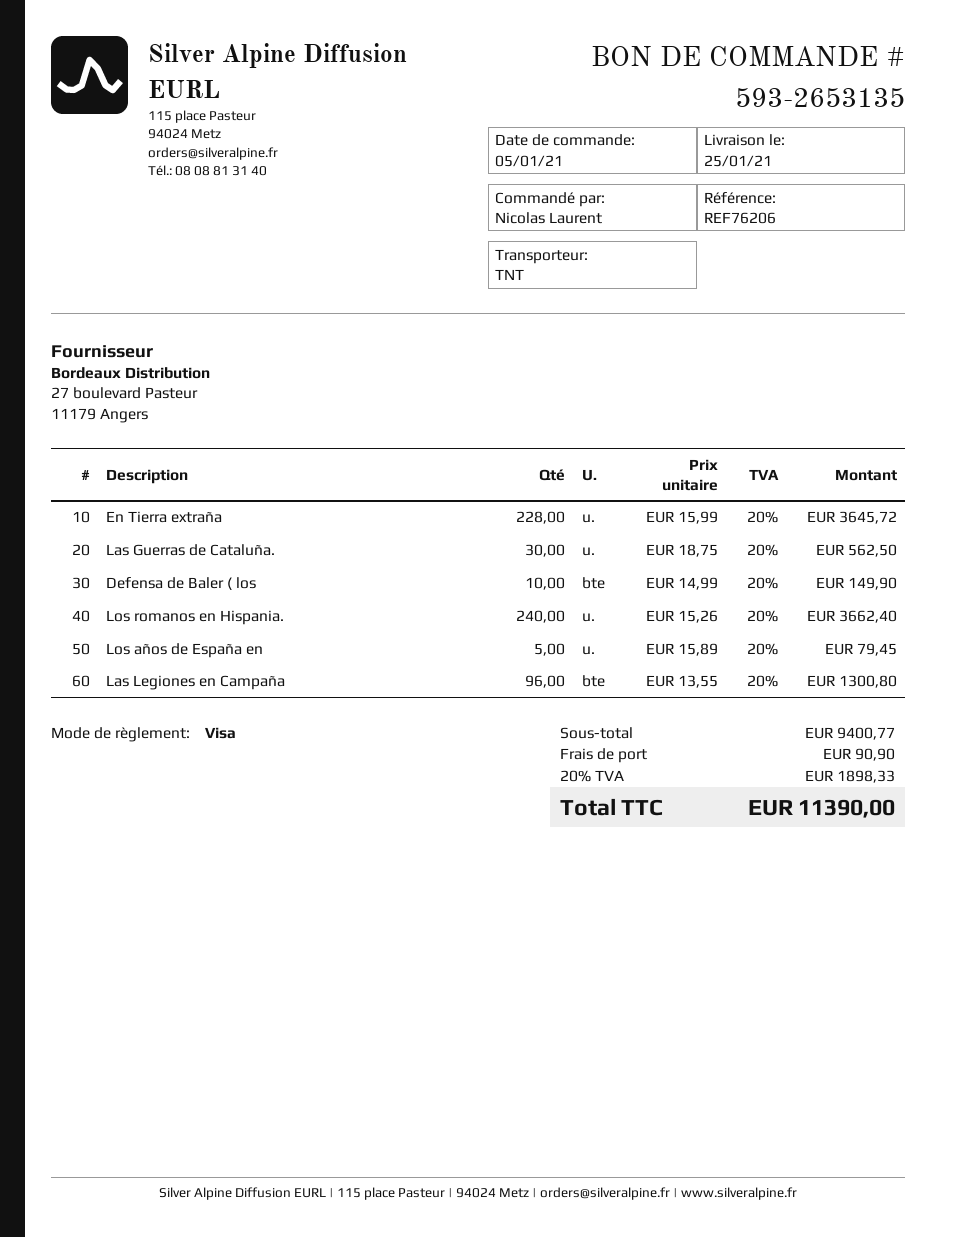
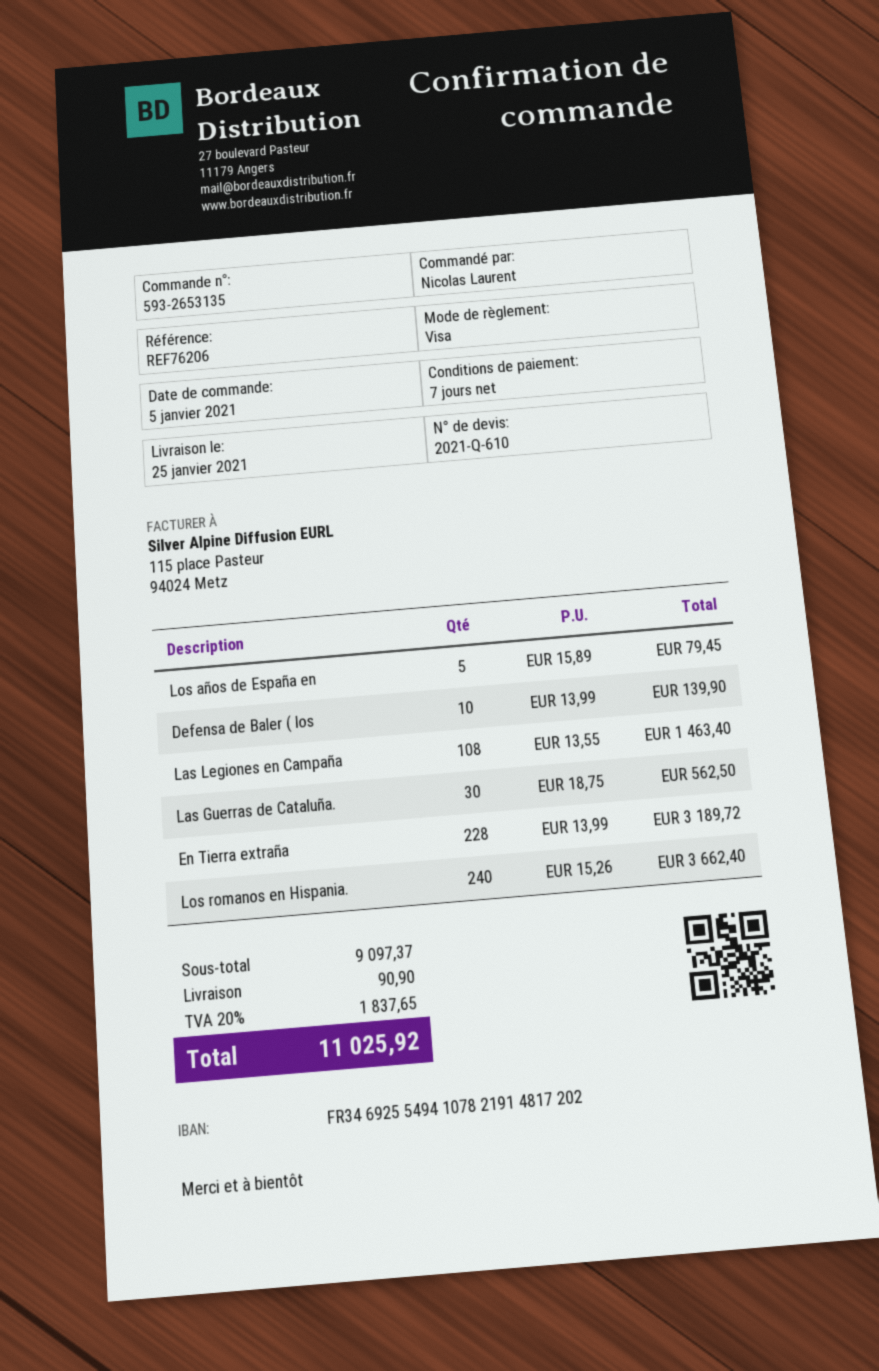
En Tierra extraña: 228 x 15.99 = 3645.72 -> 228 x 13.99 = 3189.72
Defensa de Baler ( los: 10 x 14.99 = 149.90 -> 10 x 13.99 = 139.90
Las Legiones en Campaña: 96 x 13.55 = 1300.80 -> 108 x 13.55 = 1463.40
subtotal: 9400.77 -> 9097.37
tax: 20% = 1898.33 -> 20% = 1837.65
total: 11390.00 -> 11025.92

